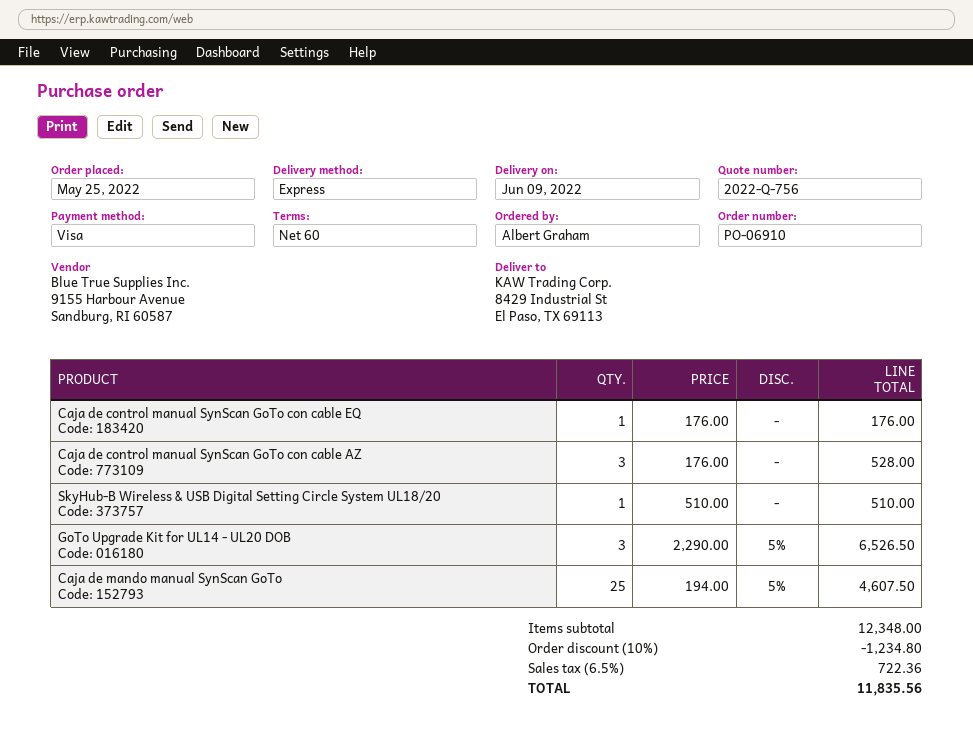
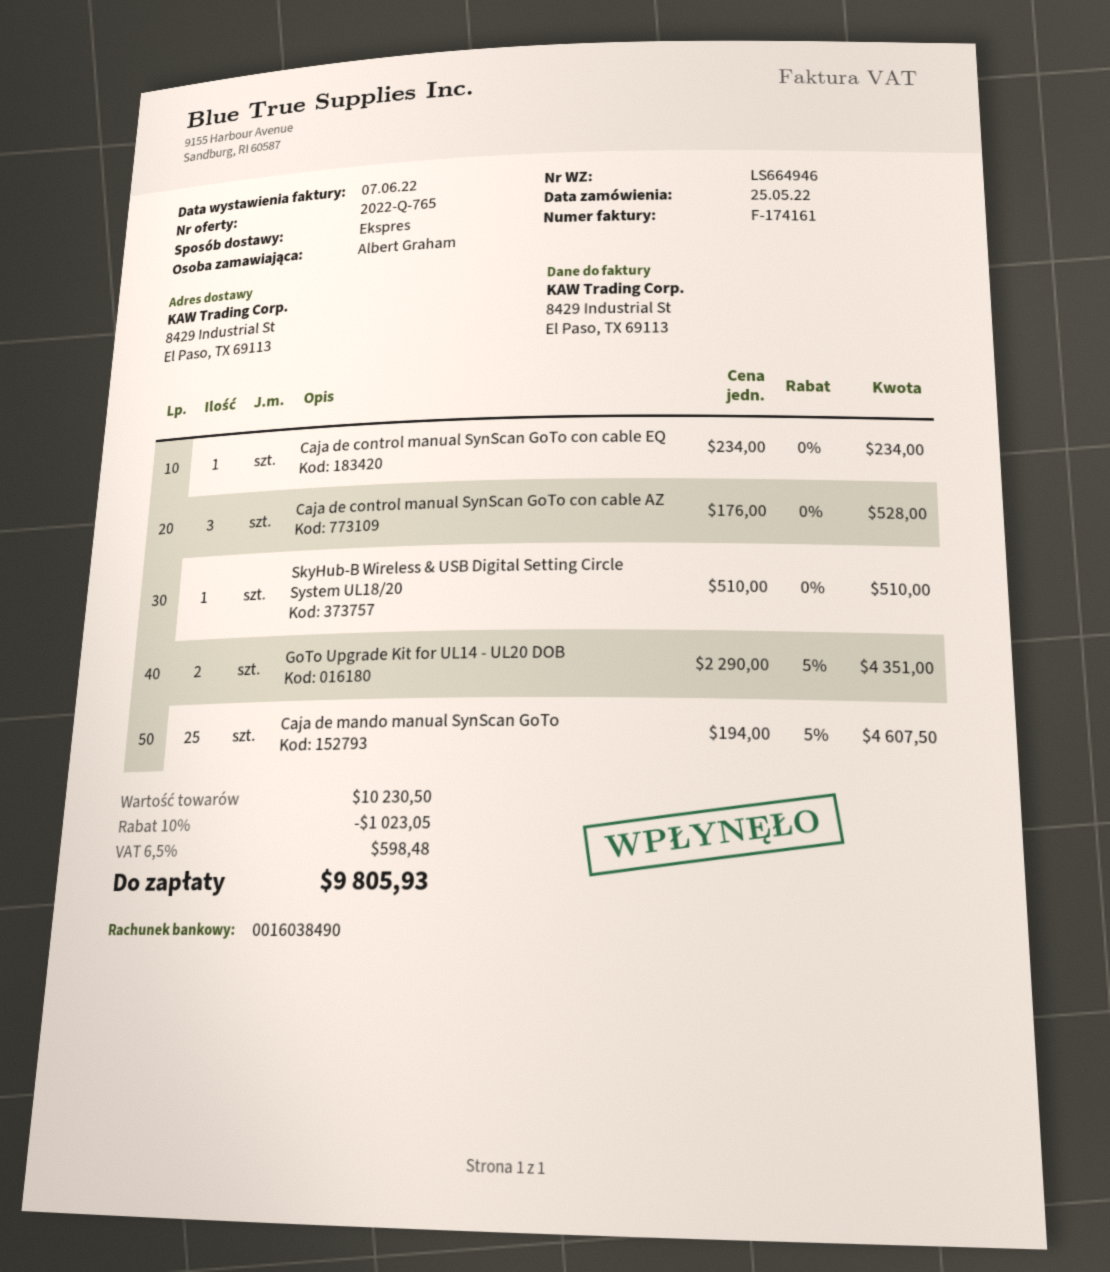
quote number: 2022-Q-756 -> 2022-Q-765
Caja de control manual SynScan GoTo con cable EQ: 1 x 176.00 = 176.00 -> 1 x 234.00 = 234.00
GoTo Upgrade Kit for UL14 - UL20 DOB: 3 x 2290.00 - 5% = 6526.50 -> 2 x 2290.00 - 5% = 4351.00
subtotal: 12348.00 -> 10230.50
discount: 10% = 1234.80 -> 10% = 1023.05
tax: 6.5% = 722.36 -> 6.5% = 598.48
total: 11835.56 -> 9805.93

